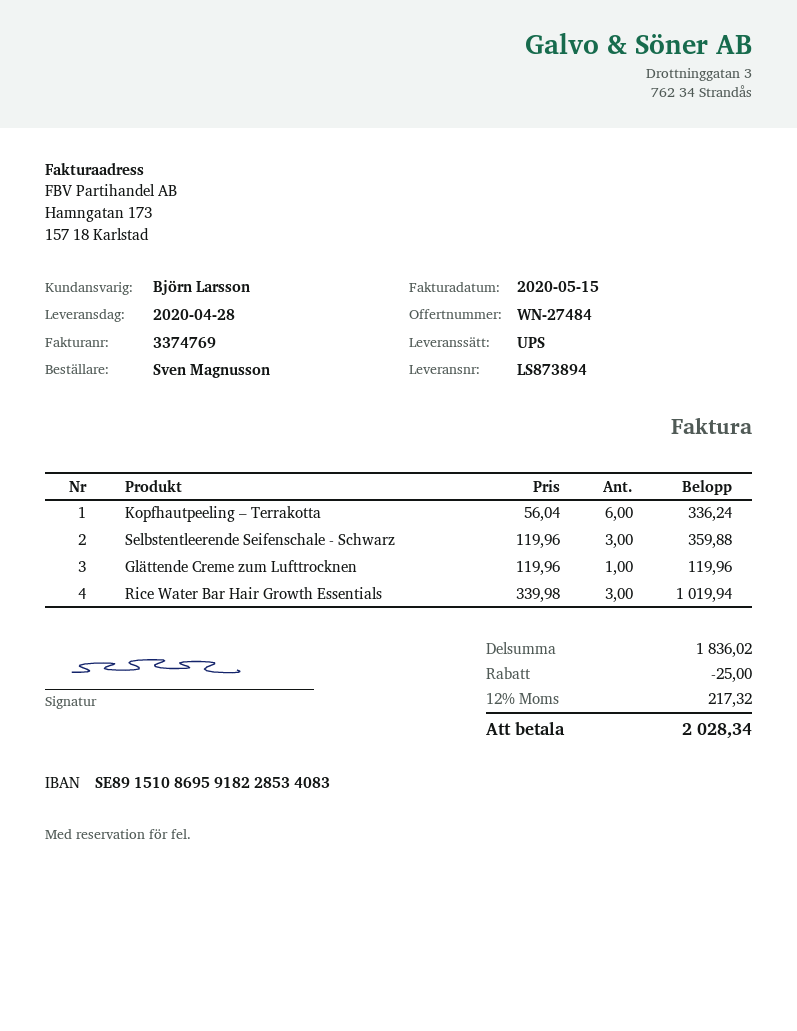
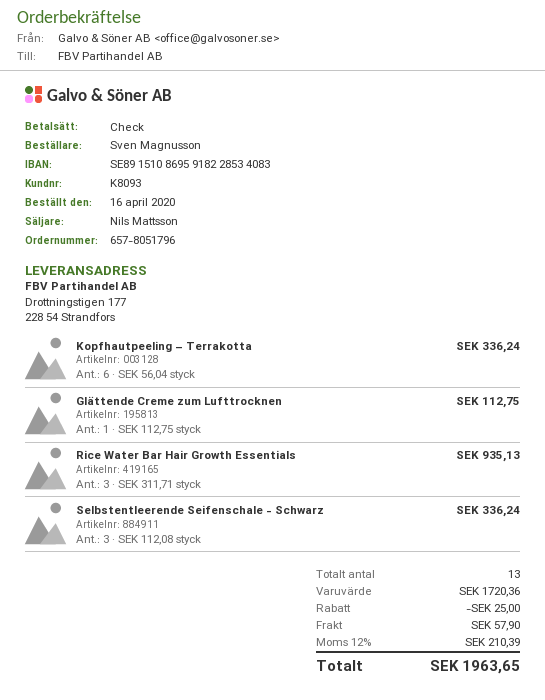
sales rep: Björn Larsson -> Nils Mattsson
Selbstentleerende Seifenschale - Schwarz: 3 x 119.96 = 359.88 -> 3 x 112.08 = 336.24
Glättende Creme zum Lufttrocknen: 1 x 119.96 = 119.96 -> 1 x 112.75 = 112.75
Rice Water Bar Hair Growth Essentials: 3 x 339.98 = 1019.94 -> 3 x 311.71 = 935.13
subtotal: 1836.02 -> 1720.36
shipping: none -> 57.90
tax: 12% = 217.32 -> 12% = 210.39
total: 2028.34 -> 1963.65

